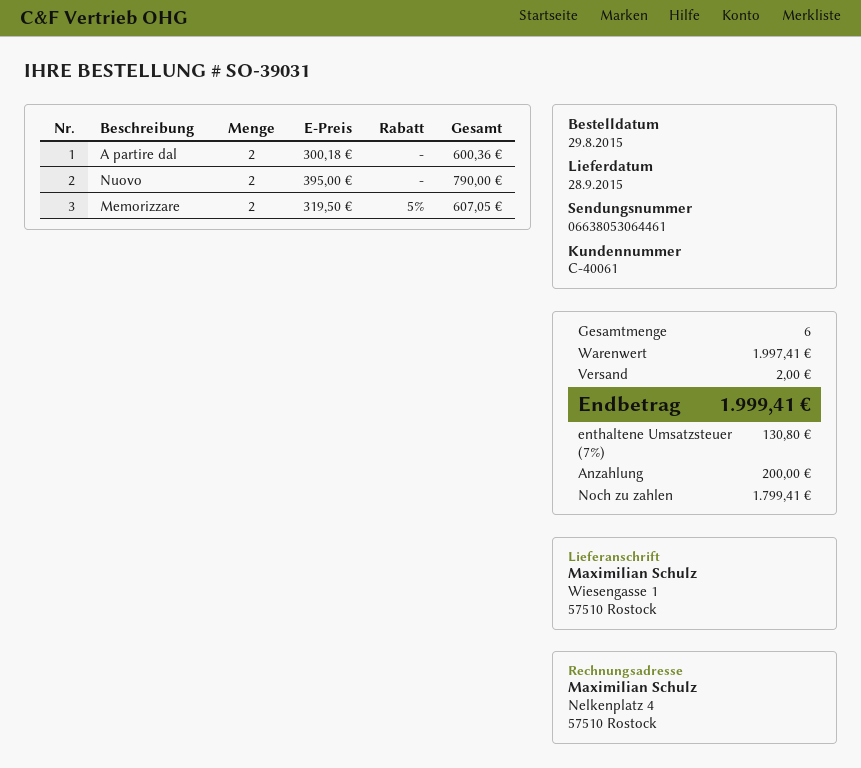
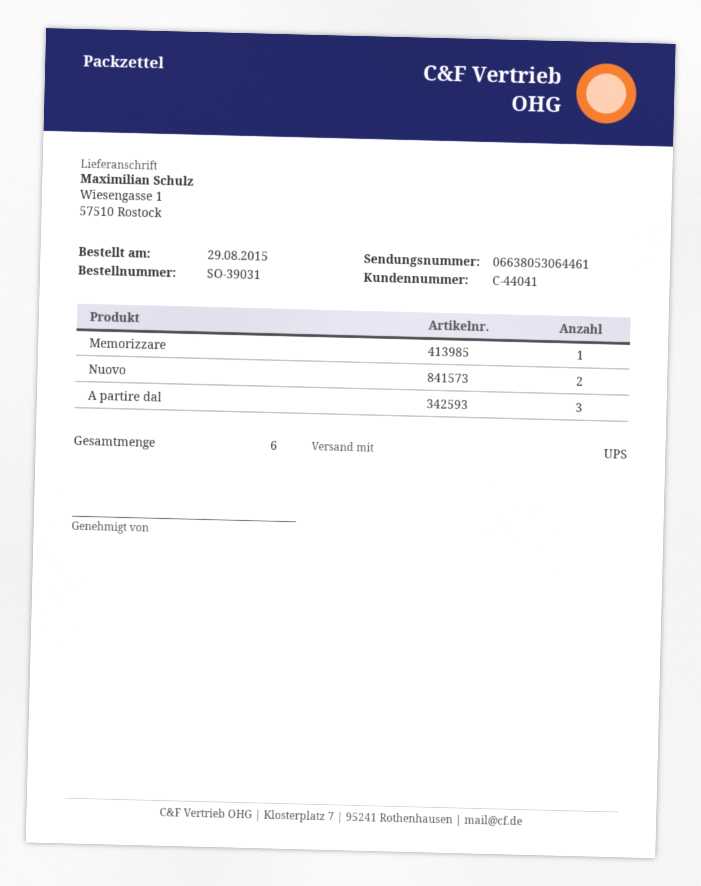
customer number: C-40061 -> C-44041
A partire dal: 2 -> 3
Memorizzare: 2 -> 1

